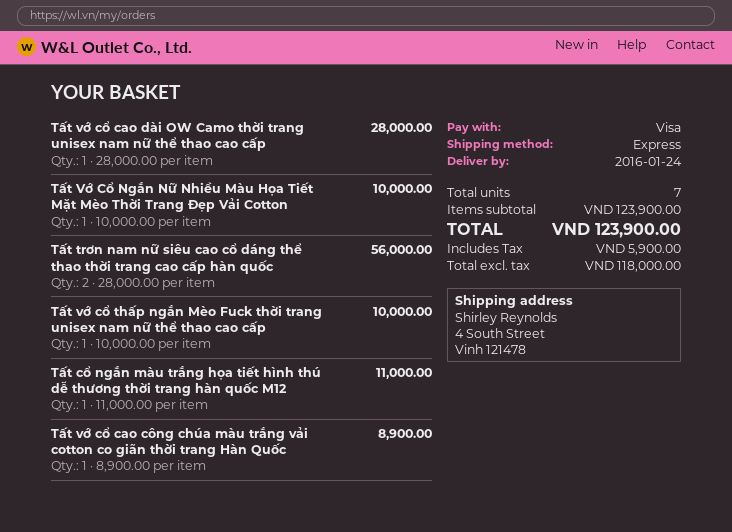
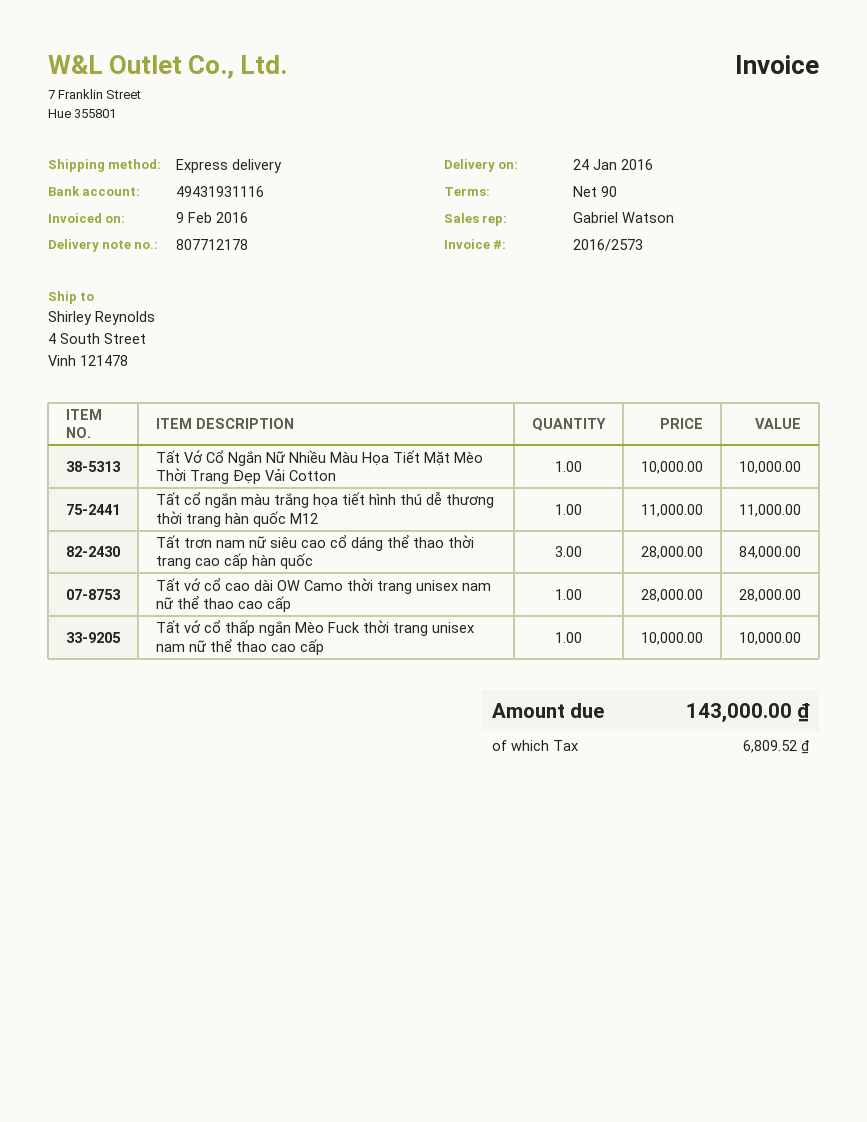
Tất trơn nam nữ siêu cao cổ dáng thể thao thời trang cao cấp hàn quốc: 2 x 28000.00 = 56000.00 -> 3 x 28000.00 = 84000.00
Tất vớ cổ cao công chúa màu trắng vải cotton co giãn thời trang Hàn Quốc: 1 x 8900.00 = 8900.00 -> none
tax: 5900.00 -> 6809.52
total: 123900.00 -> 143000.00

